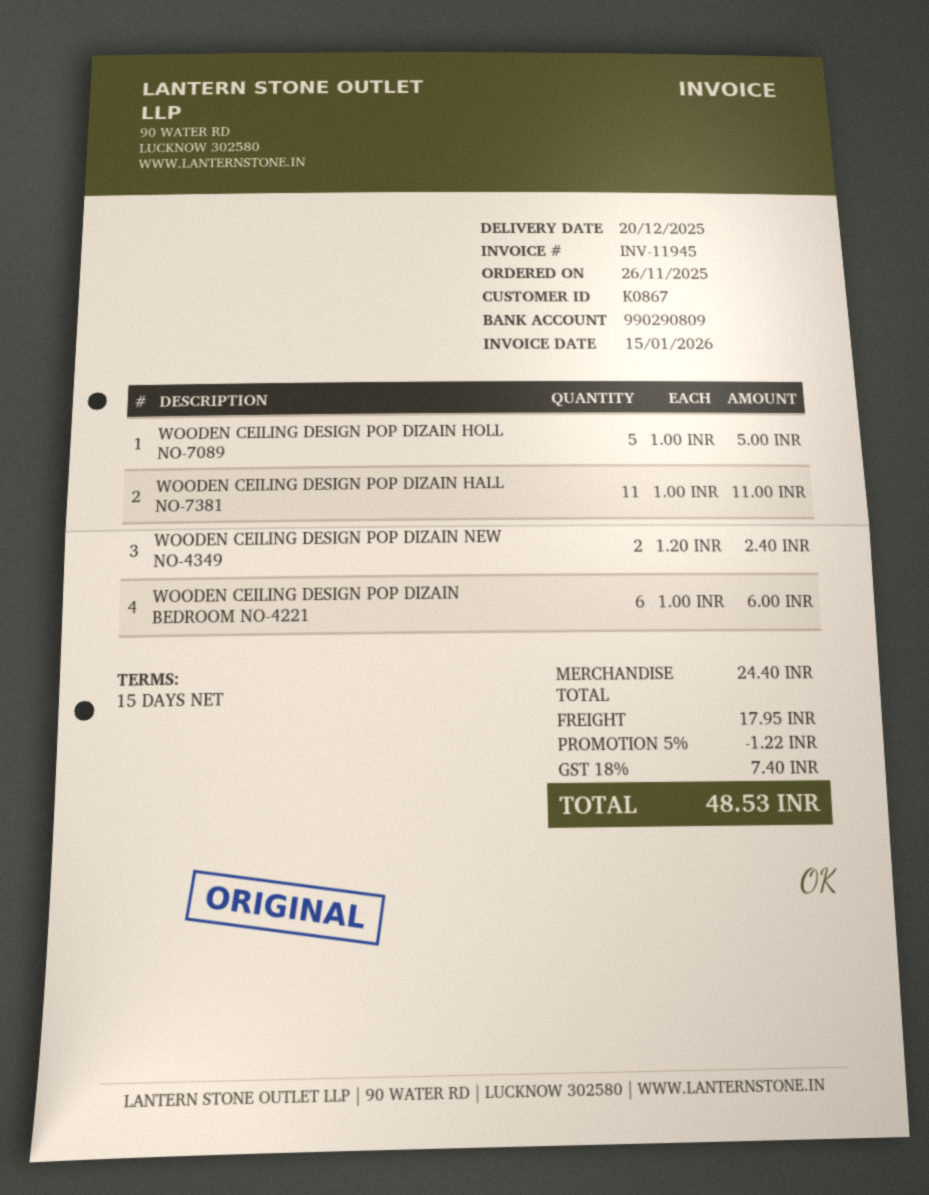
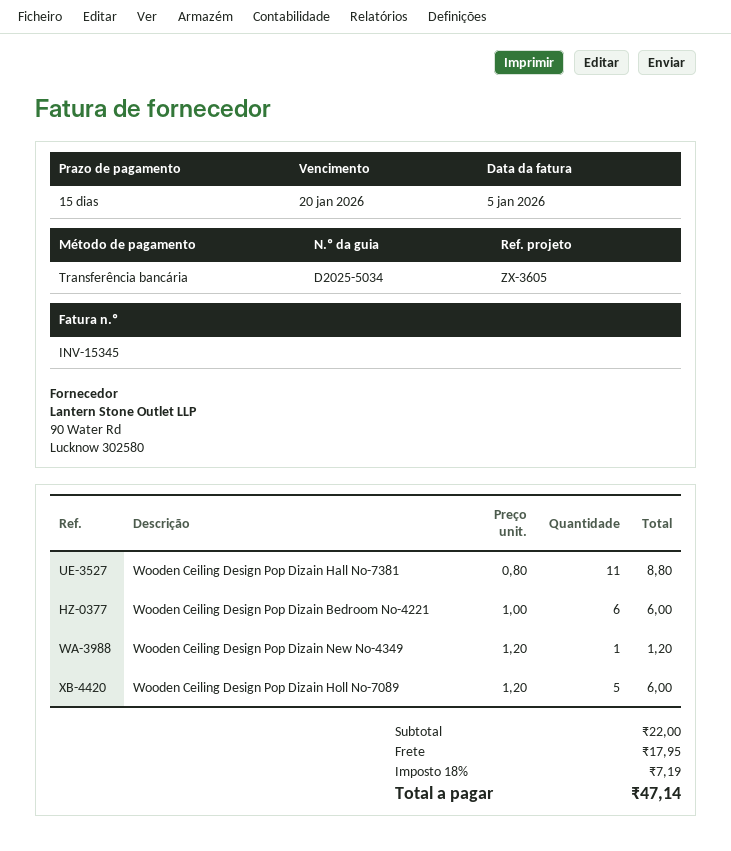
invoice number: INV-11945 -> INV-15345
invoice date: 2026-01-15 -> 2026-01-05
WOODEN CEILING DESIGN POP DIZAIN HOLL NO-7089: 5 x 1.00 = 5.00 -> 5 x 1.20 = 6.00
WOODEN CEILING DESIGN POP DIZAIN HALL NO-7381: 11 x 1.00 = 11.00 -> 11 x 0.80 = 8.80
WOODEN CEILING DESIGN POP DIZAIN NEW NO-4349: 2 x 1.20 = 2.40 -> 1 x 1.20 = 1.20
subtotal: 24.40 -> 22.00
discount: 5% = 1.22 -> none
tax: 18% = 7.40 -> 18% = 7.19
total: 48.53 -> 47.14

